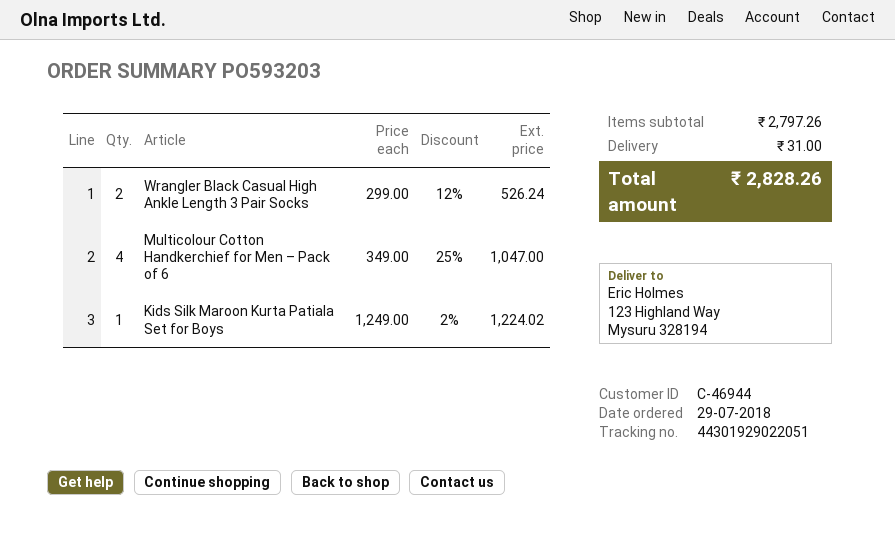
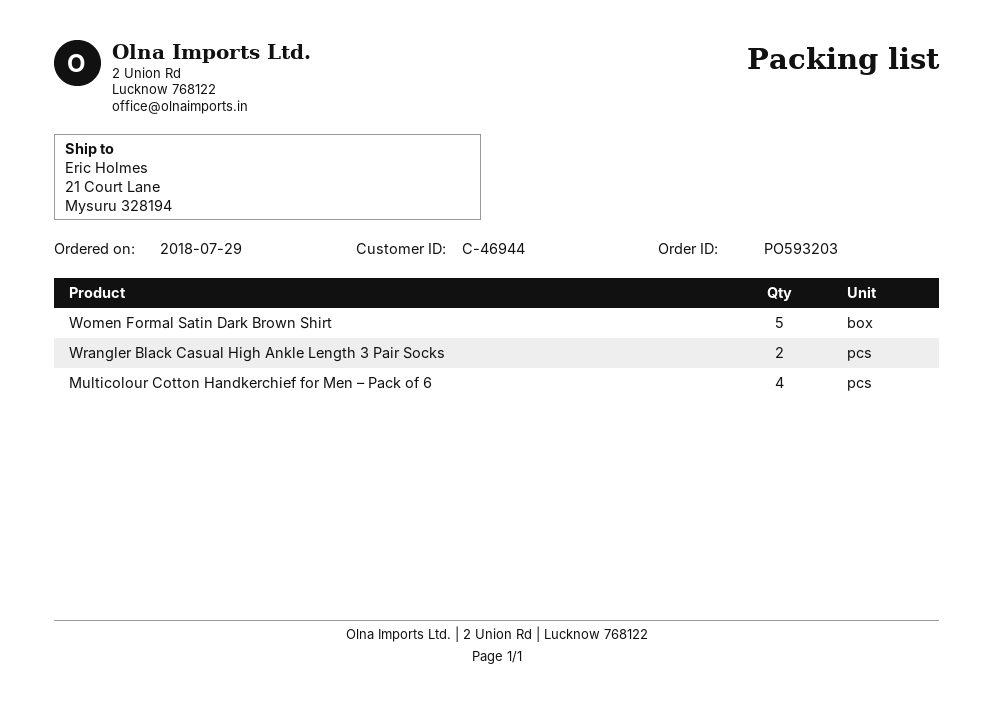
ship to: 123 Highland Way, Mysuru 328194 -> 21 Court Lane, Mysuru 328194
Kids Silk Maroon Kurta Patiala Set for Boys: 1 -> none
Women Formal Satin Dark Brown Shirt: none -> 5

